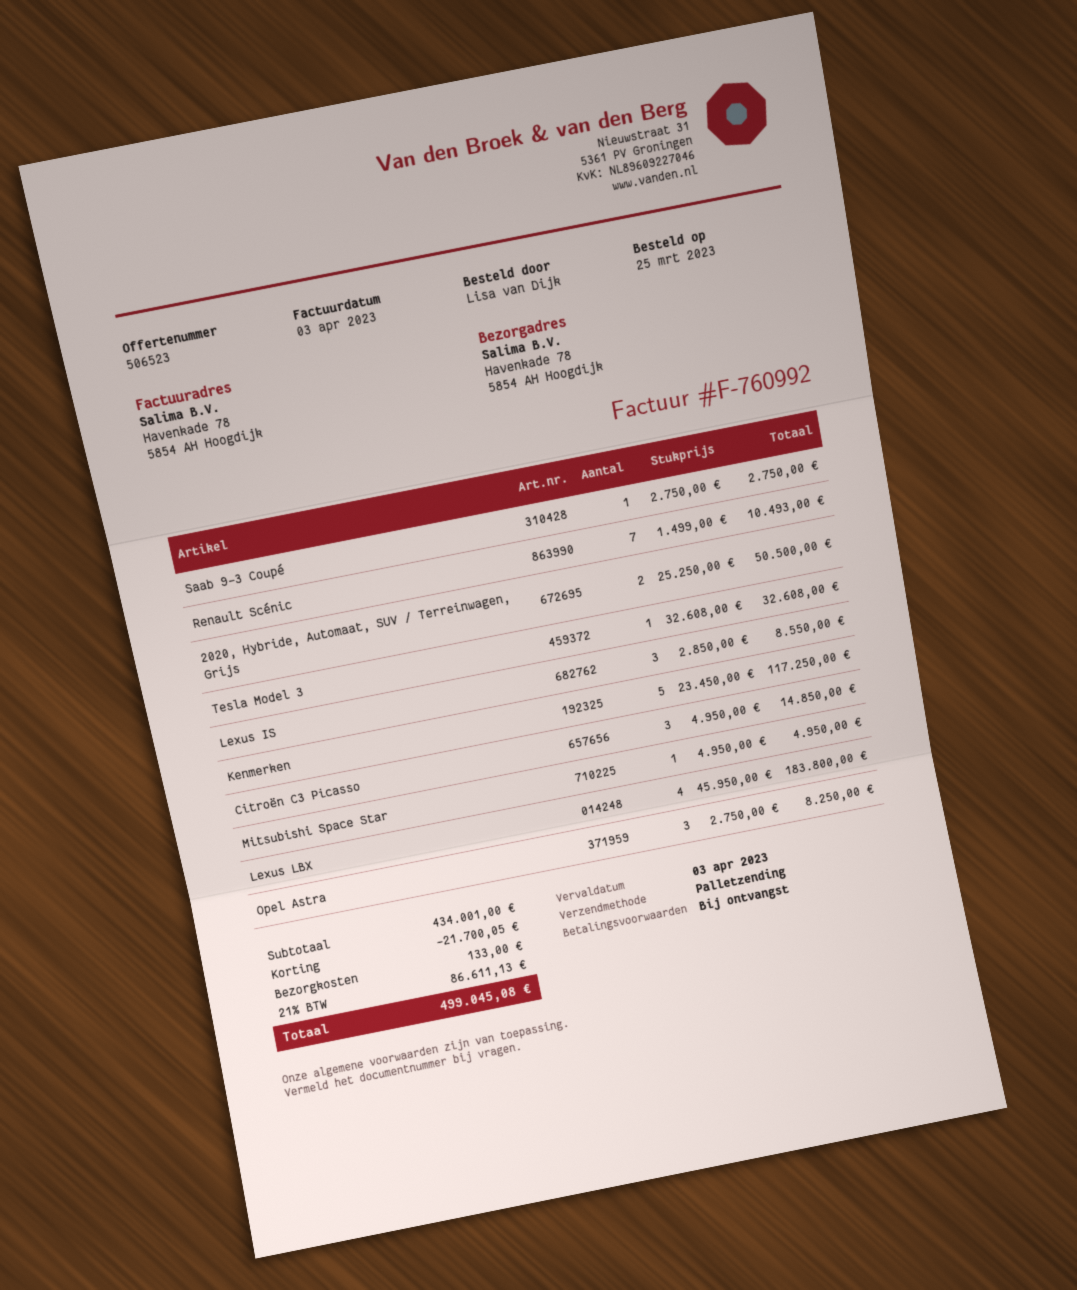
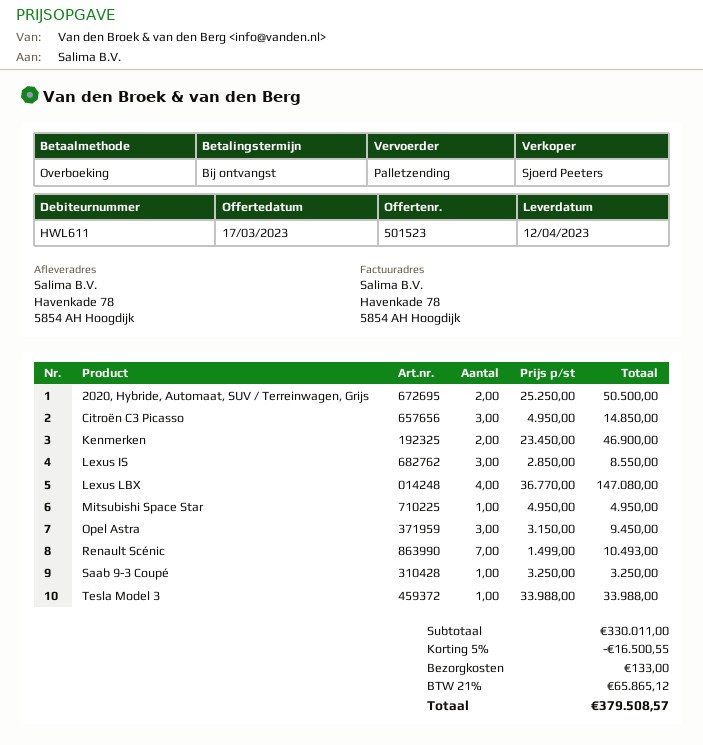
quote number: 506523 -> 501523
Saab 9-3 Coupé: 1 x 2750.00 = 2750.00 -> 1 x 3250.00 = 3250.00
Tesla Model 3: 1 x 32608.00 = 32608.00 -> 1 x 33988.00 = 33988.00
Kenmerken: 5 x 23450.00 = 117250.00 -> 2 x 23450.00 = 46900.00
Lexus LBX: 4 x 45950.00 = 183800.00 -> 4 x 36770.00 = 147080.00
Opel Astra: 3 x 2750.00 = 8250.00 -> 3 x 3150.00 = 9450.00
subtotal: 434001.00 -> 330011.00
discount: 21700.05 -> 16500.55
tax: 21% = 86611.13 -> 21% = 65865.12
total: 499045.08 -> 379508.57

